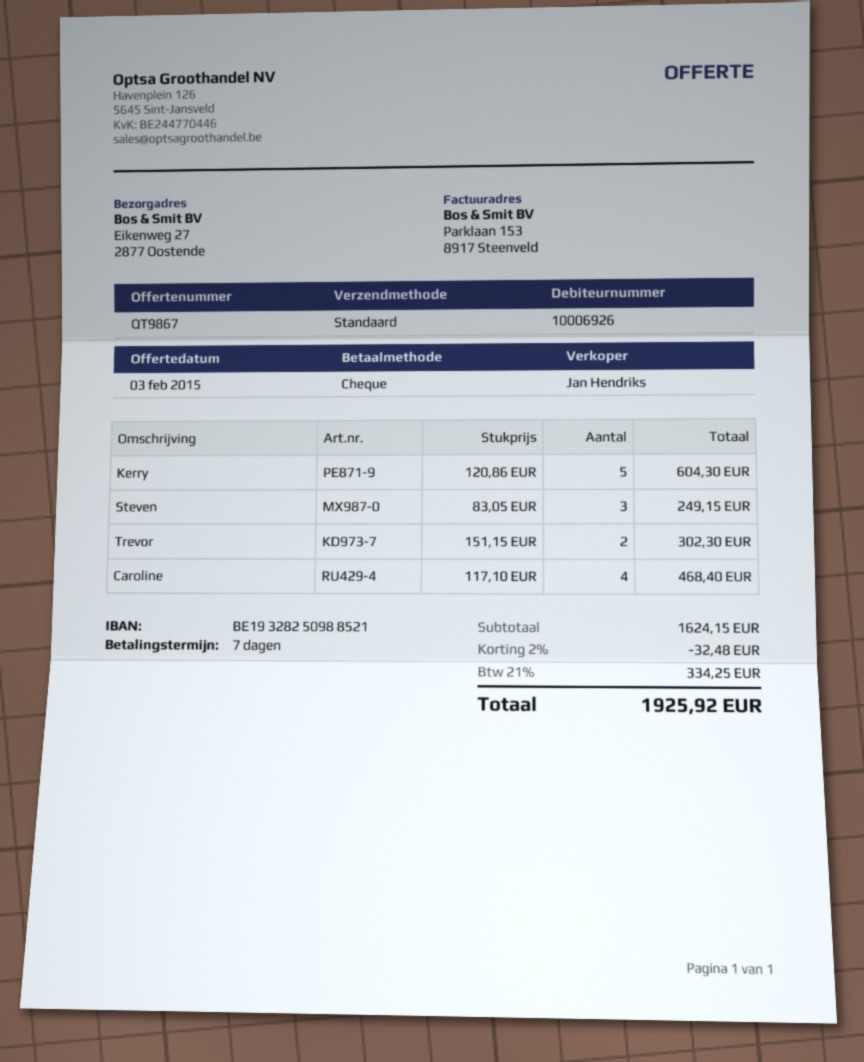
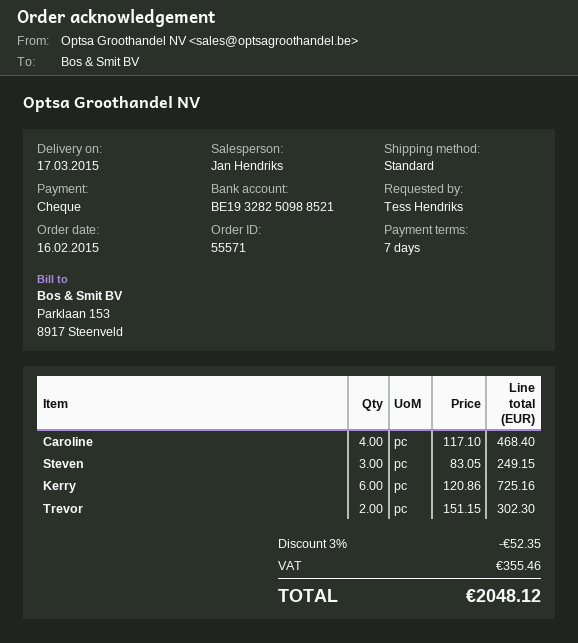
Kerry: 5 x 120.86 = 604.30 -> 6 x 120.86 = 725.16
discount: 2% = 32.48 -> 3% = 52.35
tax: 334.25 -> 355.46
total: 1925.92 -> 2048.12

